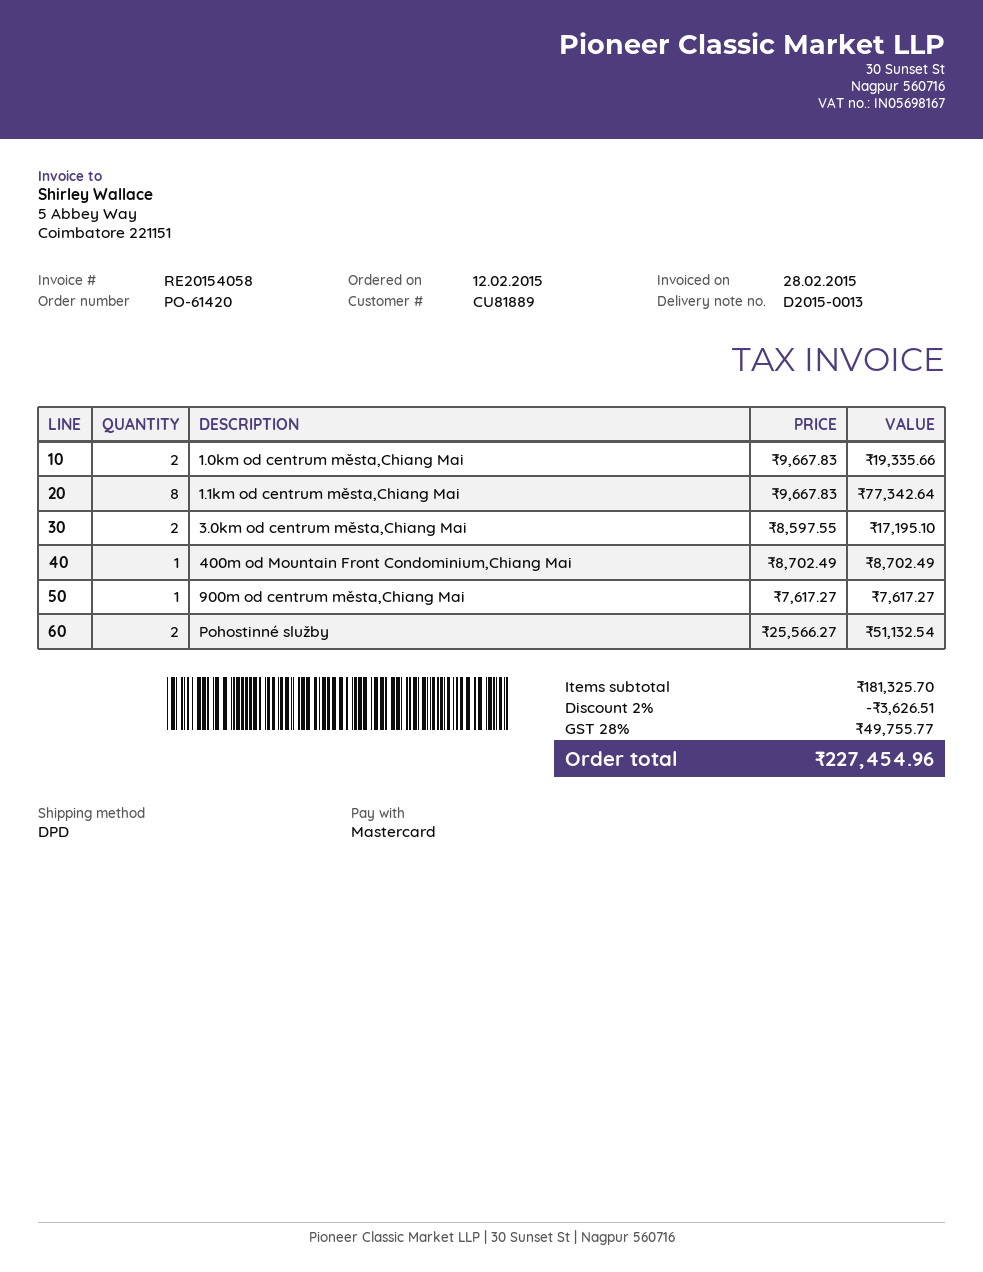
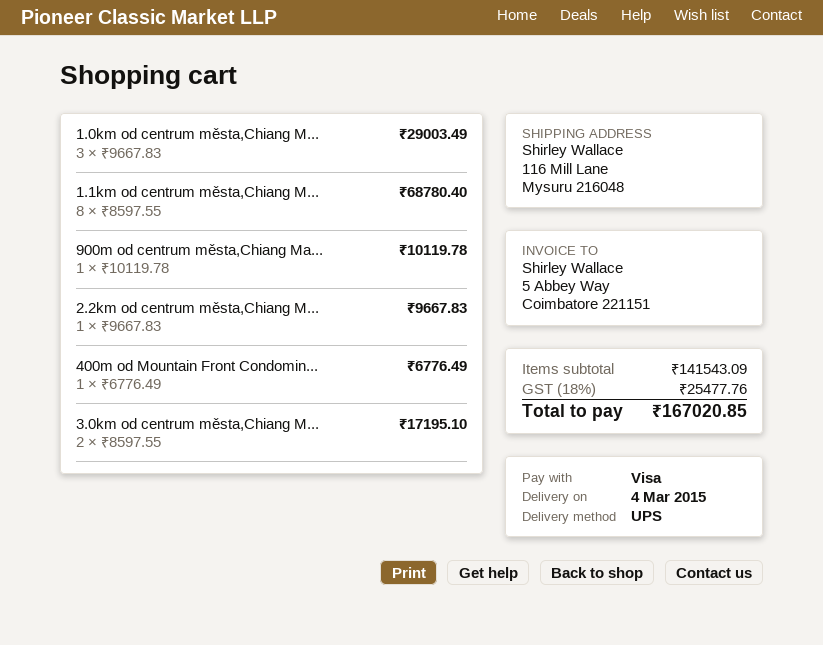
payment method: Mastercard -> Visa
shipping method: DPD -> UPS
1.0km od centrum města,Chiang Mai: 2 x 9667.83 = 19335.66 -> 3 x 9667.83 = 29003.49
1.1km od centrum města,Chiang Mai: 8 x 9667.83 = 77342.64 -> 8 x 8597.55 = 68780.40
400m od Mountain Front Condominium,Chiang Mai: 1 x 8702.49 = 8702.49 -> 1 x 6776.49 = 6776.49
900m od centrum města,Chiang Mai: 1 x 7617.27 = 7617.27 -> 1 x 10119.78 = 10119.78
Pohostinné služby: 2 x 25566.27 = 51132.54 -> none
2.2km od centrum města,Chiang M...: none -> 1 x 9667.83 = 9667.83
subtotal: 181325.70 -> 141543.09
discount: 2% = 3626.51 -> none
tax: 28% = 49755.77 -> 18% = 25477.76
total: 227454.96 -> 167020.85

